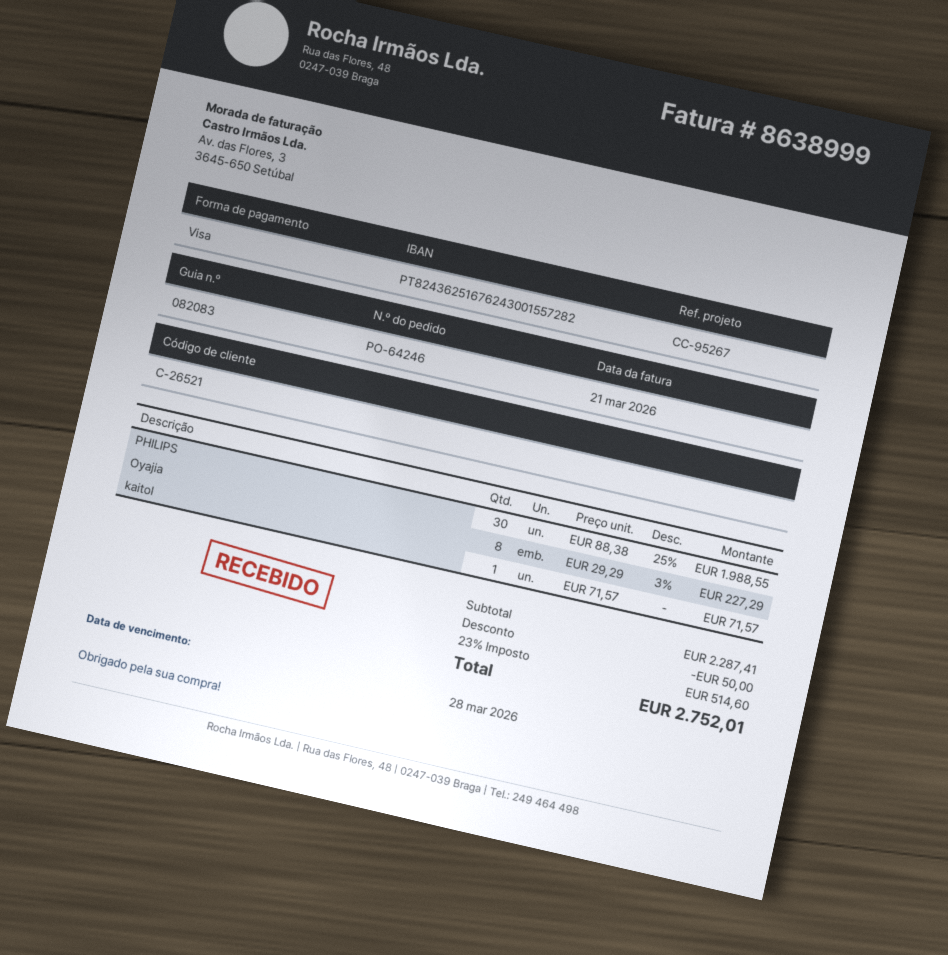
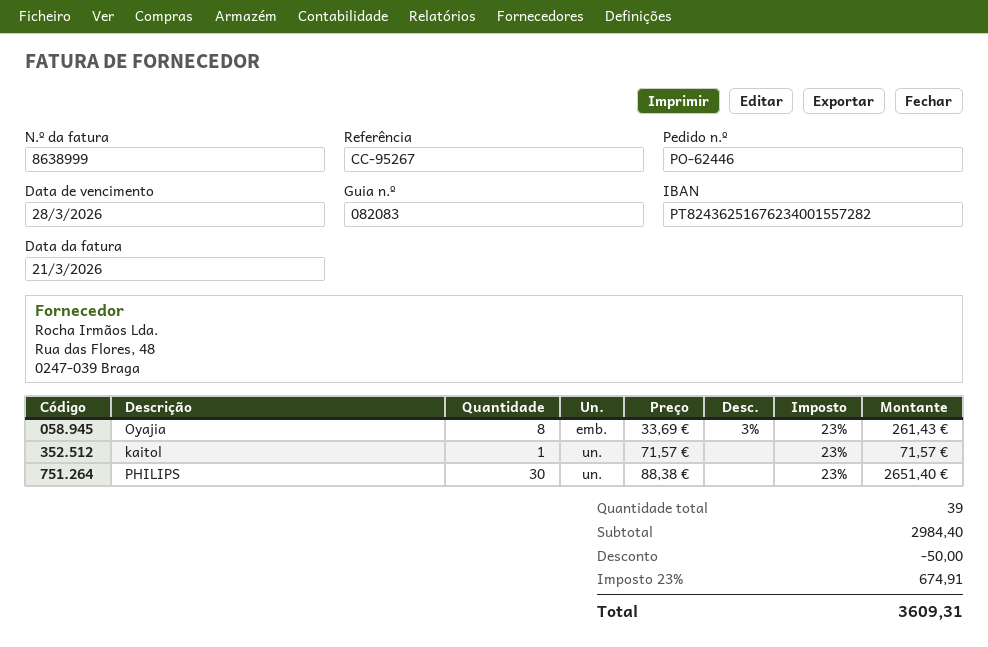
order number: PO-64246 -> PO-62446
bank account: PT82436251676243001557282 -> PT82436251676234001557282
PHILIPS: 30 x 88.38 - 25% = 1988.55 -> 30 x 88.38 = 2651.40
Oyajia: 8 x 29.29 - 3% = 227.29 -> 8 x 33.69 - 3% = 261.43
subtotal: 2287.41 -> 2984.40
tax: 23% = 514.60 -> 23% = 674.91
total: 2752.01 -> 3609.31

